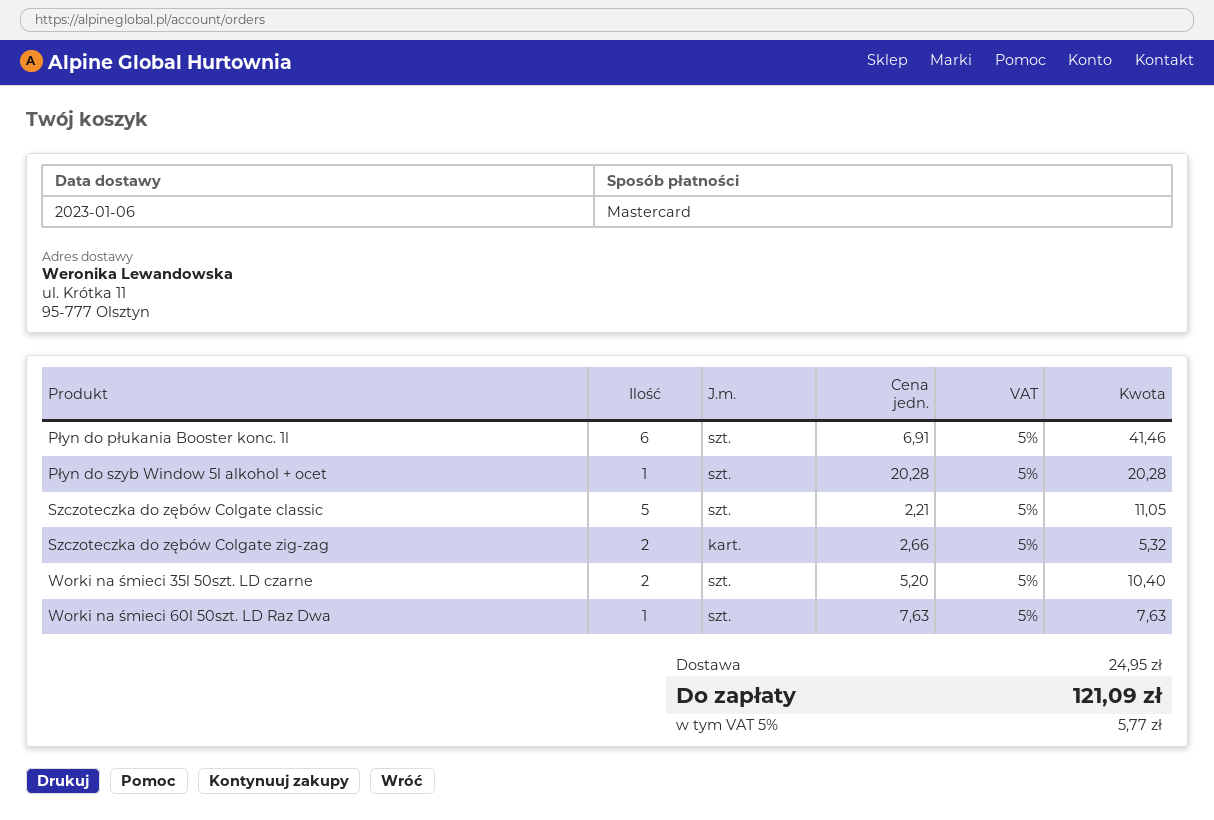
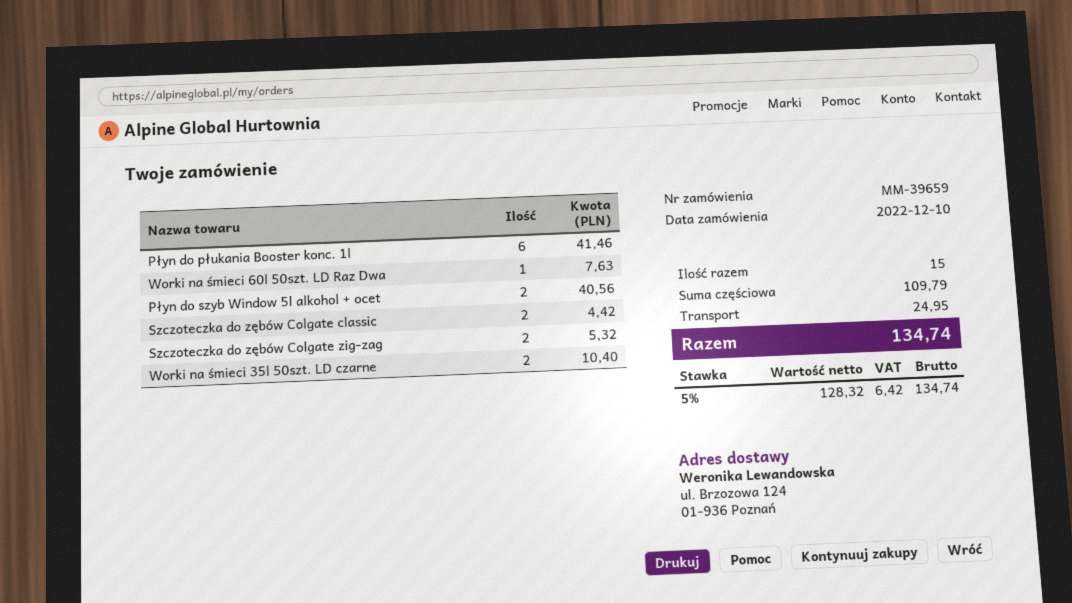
ship to: ul. Krótka 11, 95-777 Olsztyn -> ul. Brzozowa 124, 01-936 Poznań
Płyn do szyb Window 5l alkohol + ocet: 1 for 20.28 -> 2 for 40.56
Szczoteczka do zębów Colgate classic: 5 for 11.05 -> 2 for 4.42
tax: 5% = 5.77 -> 5% = 6.42
total: 121.09 -> 134.74

